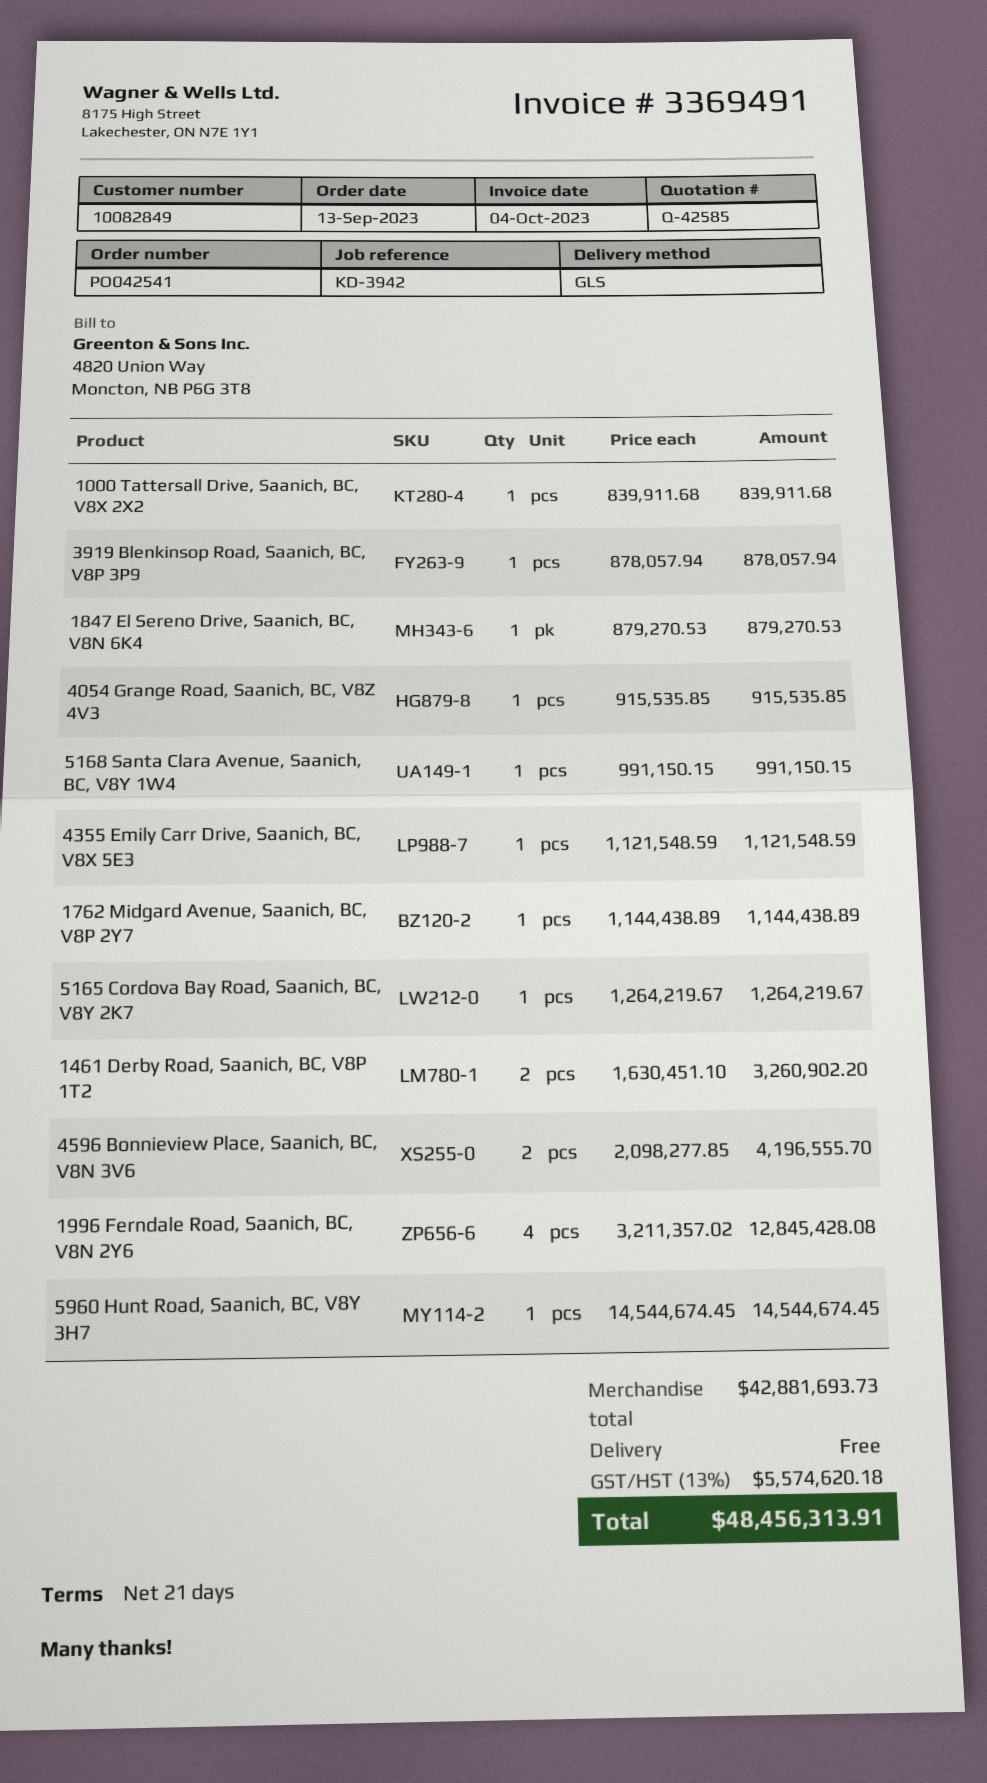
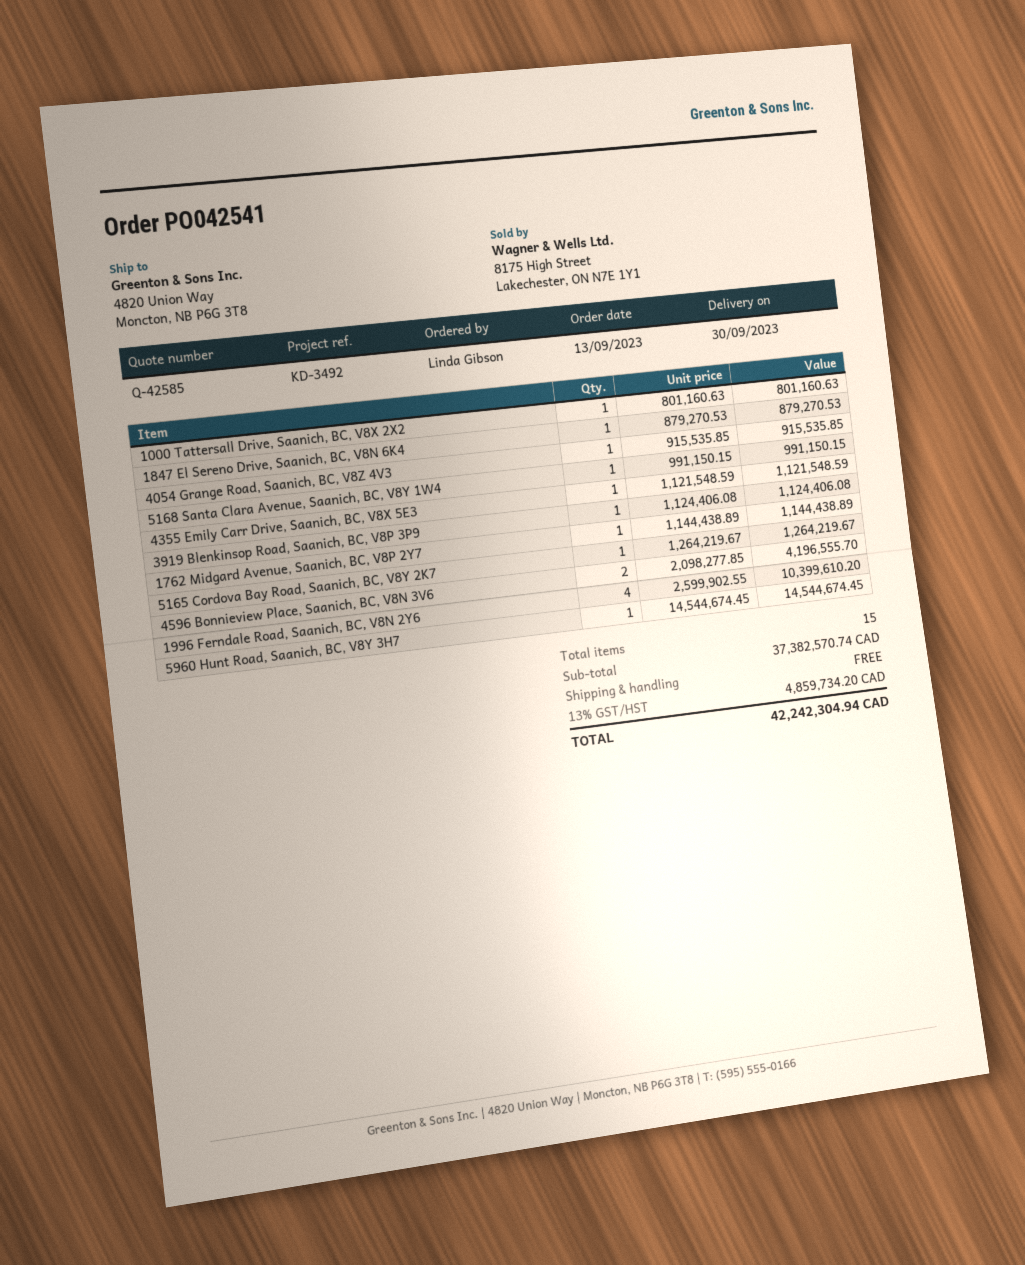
reference: KD-3942 -> KD-3492
1000 Tattersall Drive, Saanich, BC, V8X 2X2: 1 x 839911.68 = 839911.68 -> 1 x 801160.63 = 801160.63
3919 Blenkinsop Road, Saanich, BC, V8P 3P9: 1 x 878057.94 = 878057.94 -> 1 x 1124406.08 = 1124406.08
1461 Derby Road, Saanich, BC, V8P 1T2: 2 x 1630451.10 = 3260902.20 -> none
1996 Ferndale Road, Saanich, BC, V8N 2Y6: 4 x 3211357.02 = 12845428.08 -> 4 x 2599902.55 = 10399610.20
subtotal: 42881693.73 -> 37382570.74
tax: 13% = 5574620.18 -> 13% = 4859734.20
total: 48456313.91 -> 42242304.94

